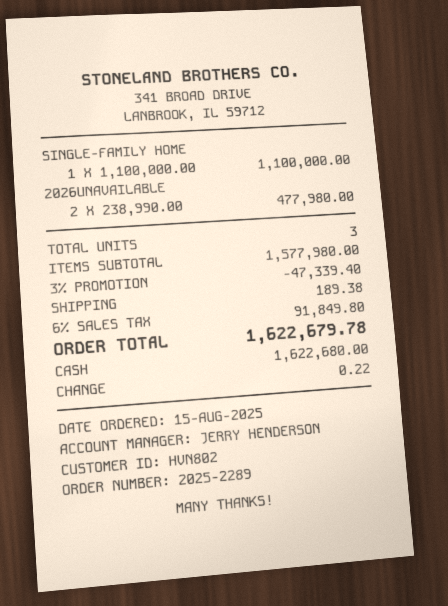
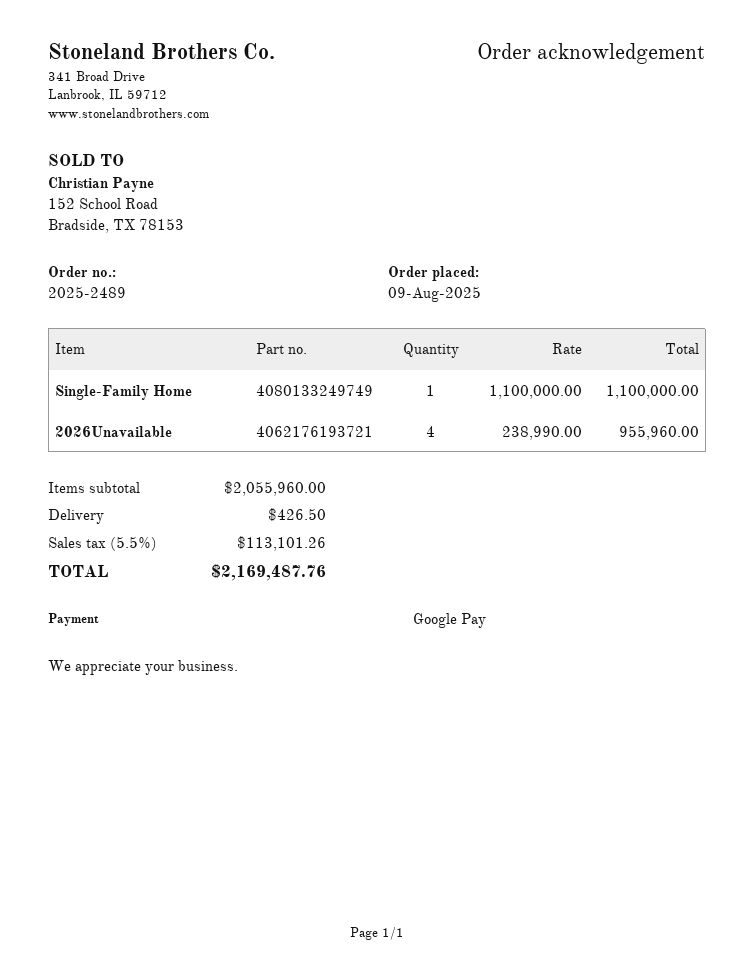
order number: 2025-2289 -> 2025-2489
order date: 2025-08-15 -> 2025-08-09
payment method: cash -> Google Pay
2026UNAVAILABLE: 2 x 238990.00 = 477980.00 -> 4 x 238990.00 = 955960.00
subtotal: 1577980.00 -> 2055960.00
discount: 3% = 47339.40 -> none
shipping: 189.38 -> 426.50
tax: 6% = 91849.80 -> 5.5% = 113101.26
total: 1622679.78 -> 2169487.76

